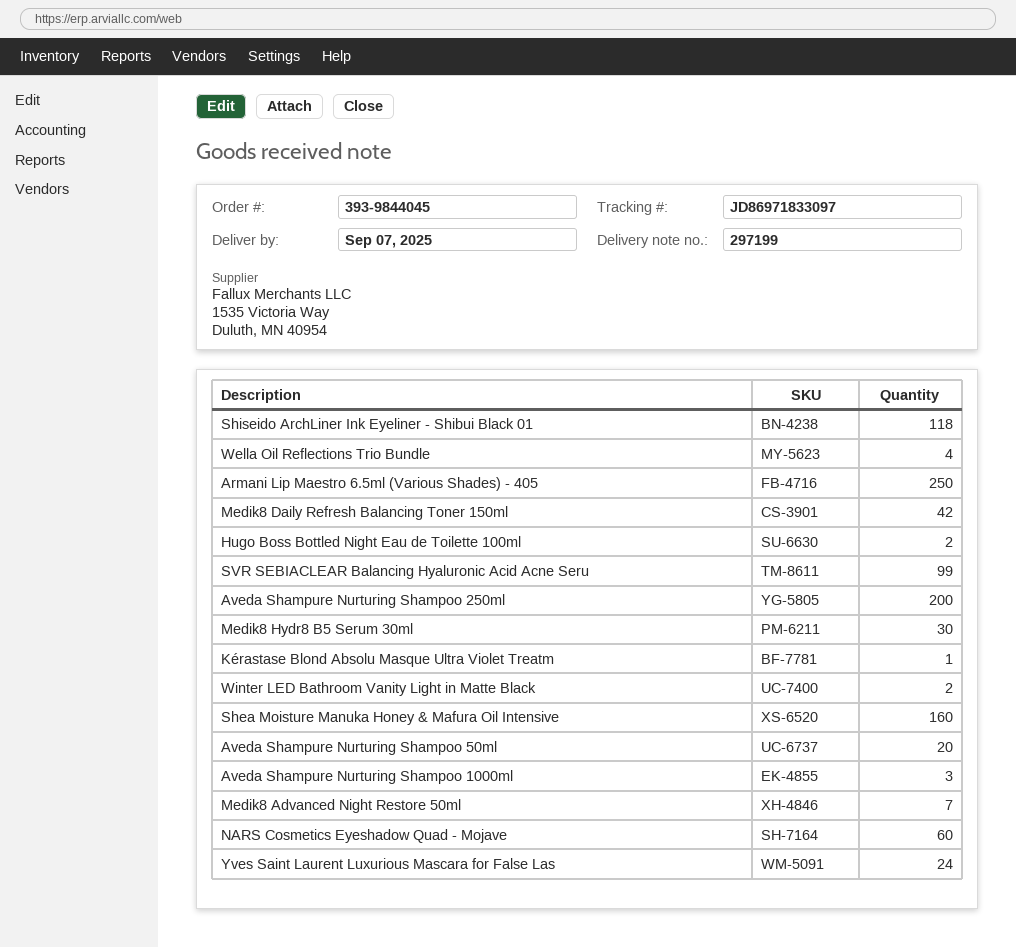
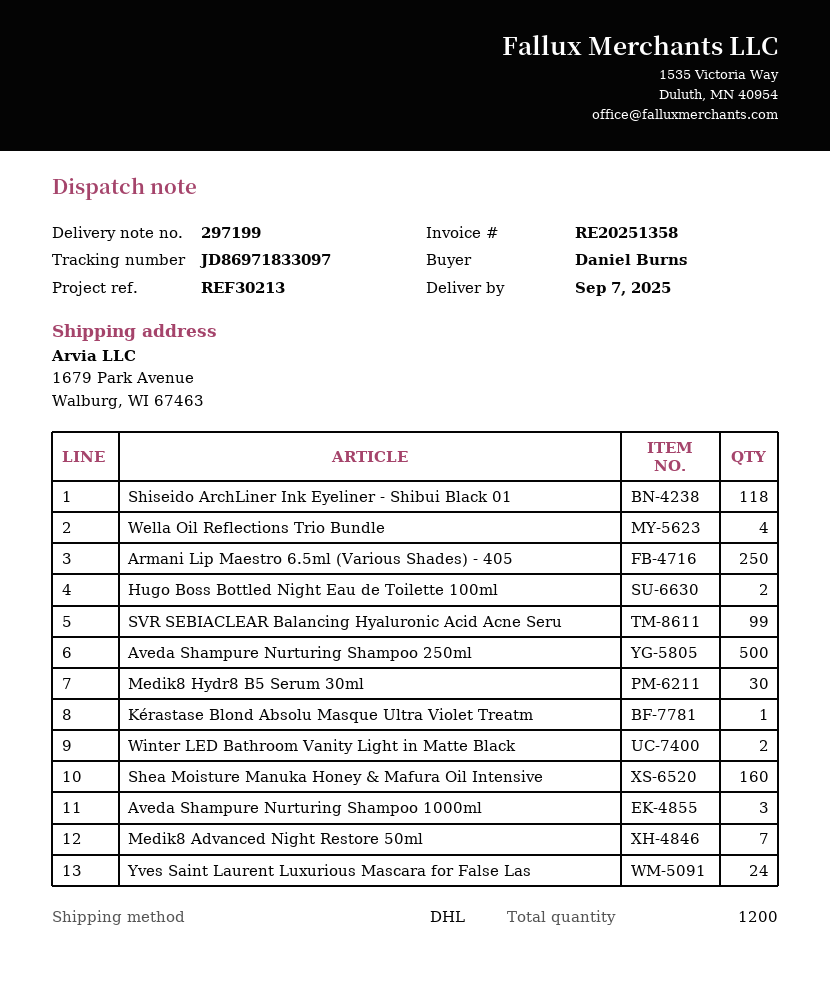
Medik8 Daily Refresh Balancing Toner 150ml: 42 -> none
Aveda Shampure Nurturing Shampoo 250ml: 200 -> 500
Aveda Shampure Nurturing Shampoo 50ml: 20 -> none
NARS Cosmetics Eyeshadow Quad - Mojave: 60 -> none

